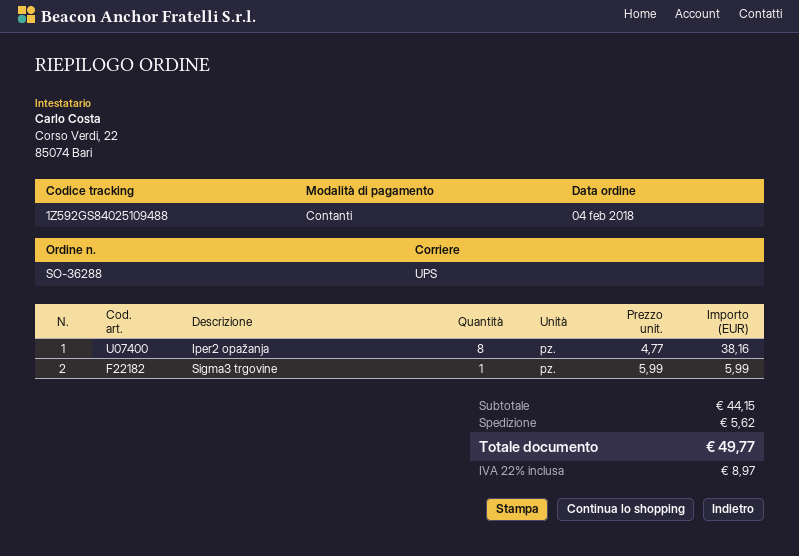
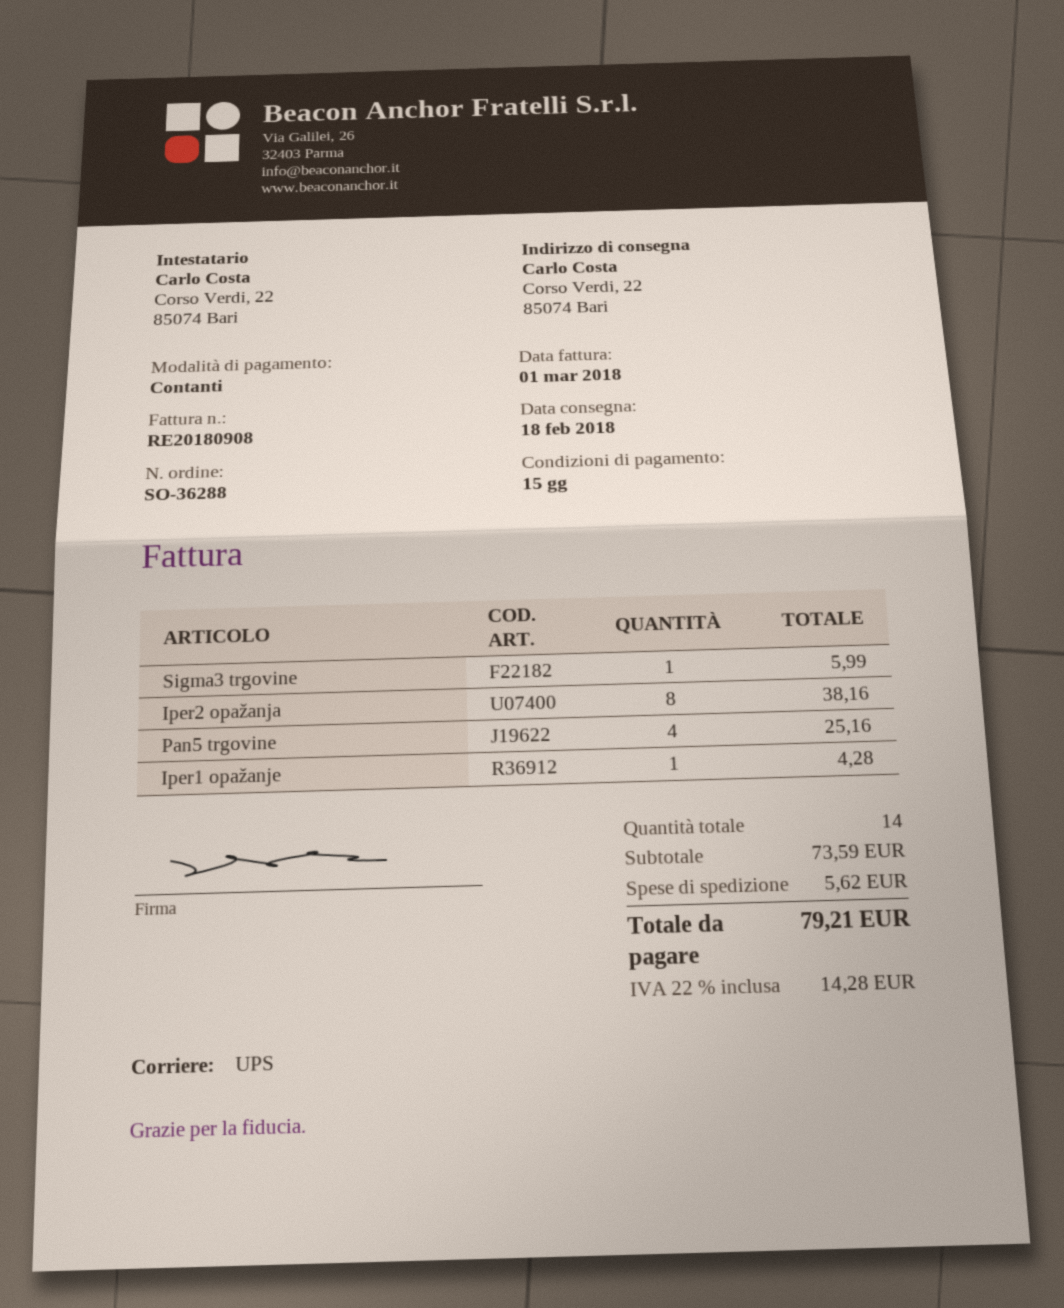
Pan5 trgovine: none -> 4 for 25.16
Iper1 opažanje: none -> 1 for 4.28
subtotal: 44.15 -> 73.59
tax: 22% = 8.97 -> 22% = 14.28
total: 49.77 -> 79.21

